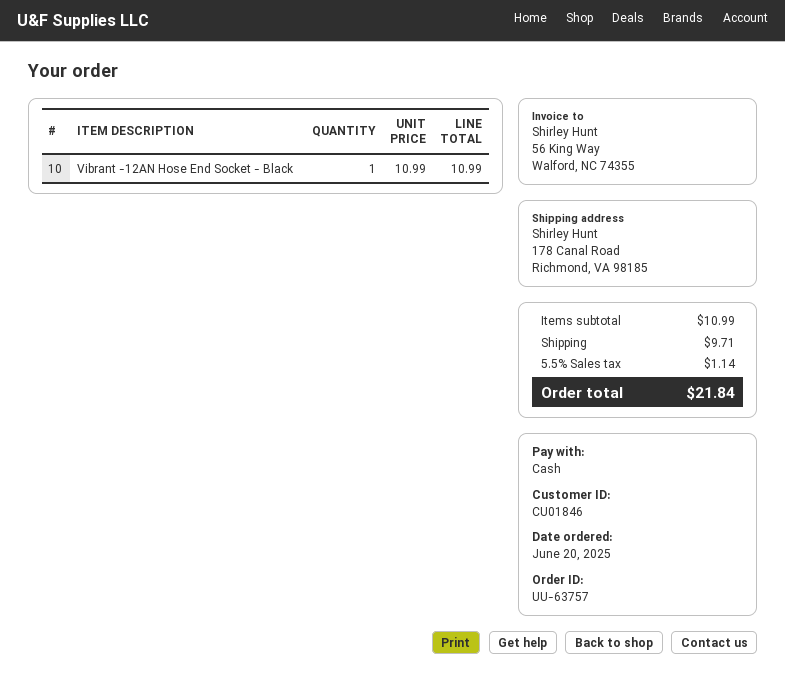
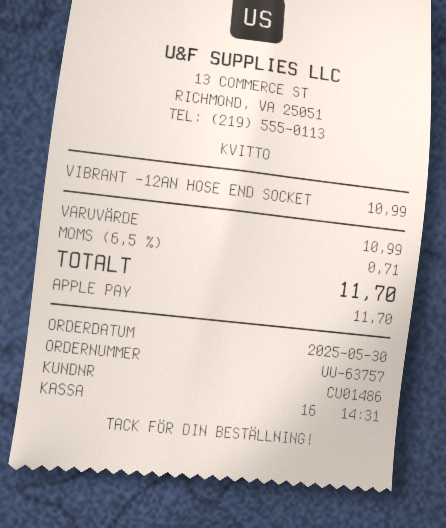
order date: 2025-06-20 -> 2025-05-30
customer number: CU01846 -> CU01486
payment method: cash -> Apple Pay
shipping: 9.71 -> none
tax: 5.5% = 1.14 -> 6.5% = 0.71
total: 21.84 -> 11.70

